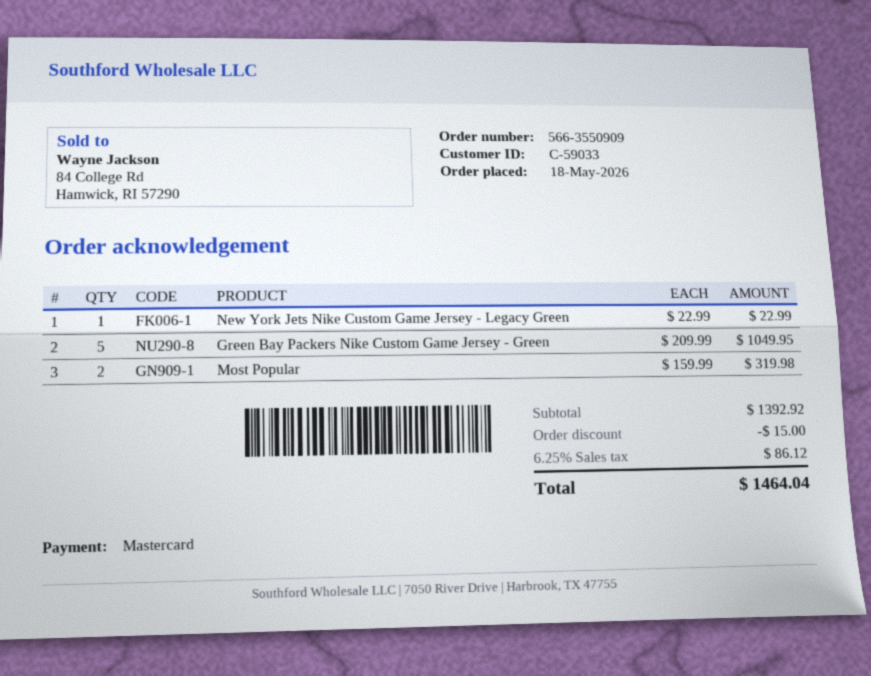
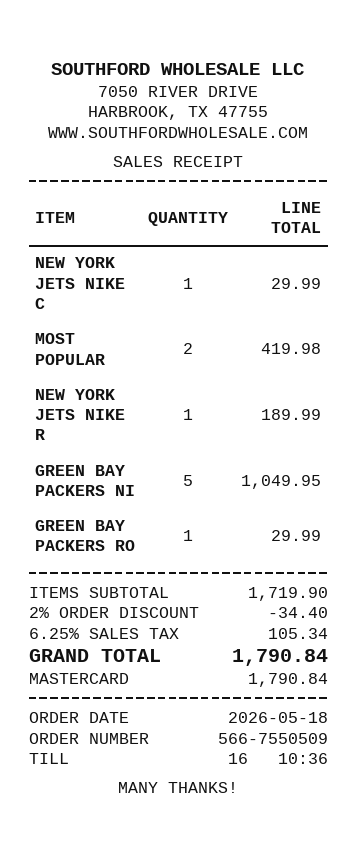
order number: 566-3550909 -> 566-7550509
New York Jets Nike Custom Game Jersey - Legacy Green: 1 for 22.99 -> 1 for 29.99
Most Popular: 2 for 319.98 -> 2 for 419.98
NEW YORK JETS NIKE R: none -> 1 for 189.99
GREEN BAY PACKERS RO: none -> 1 for 29.99
subtotal: 1392.92 -> 1719.90
discount: 15.00 -> 34.40
tax: 6.25% = 86.12 -> 6.25% = 105.34
total: 1464.04 -> 1790.84

